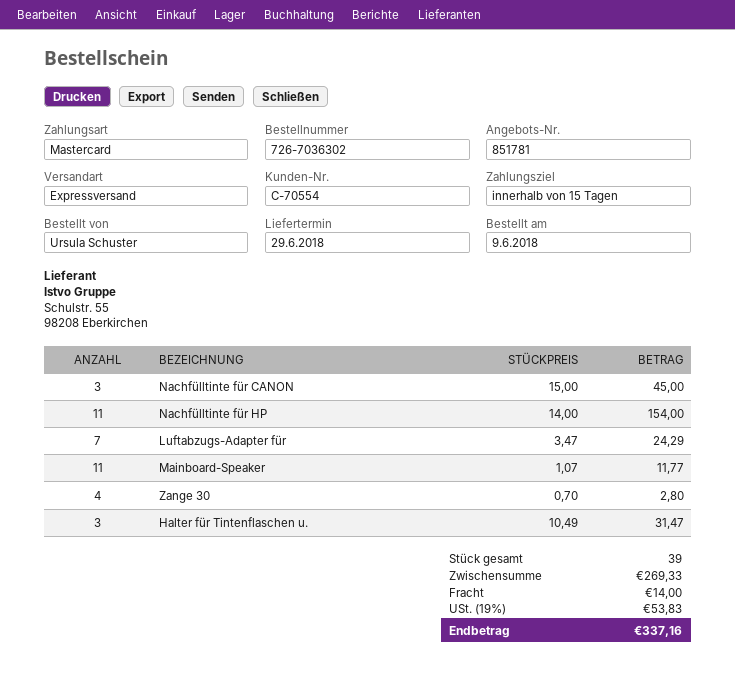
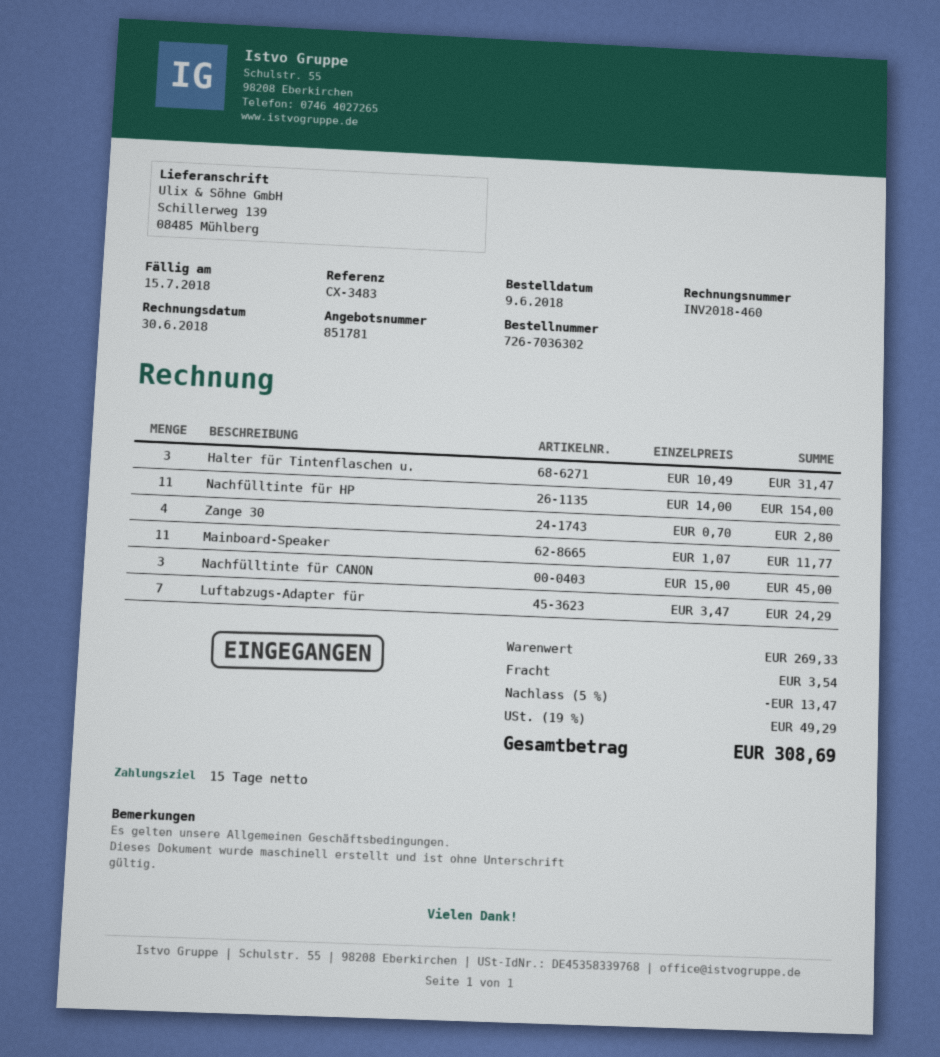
discount: none -> 5% = 13.47
shipping: 14.00 -> 3.54
tax: 19% = 53.83 -> 19% = 49.29
total: 337.16 -> 308.69

